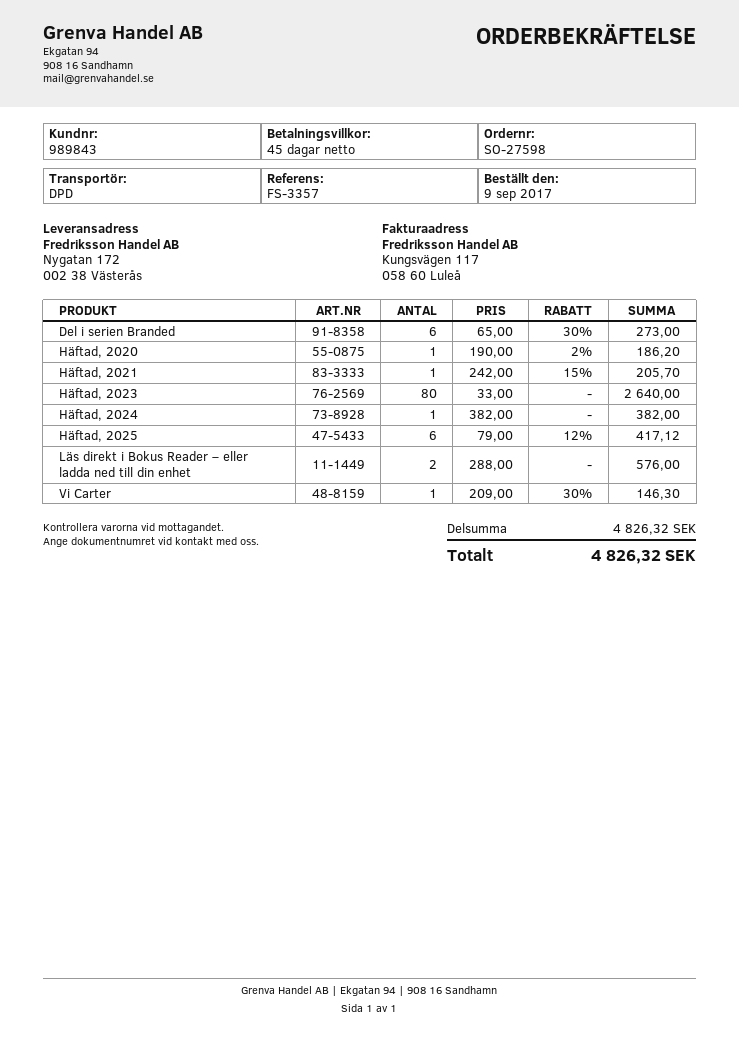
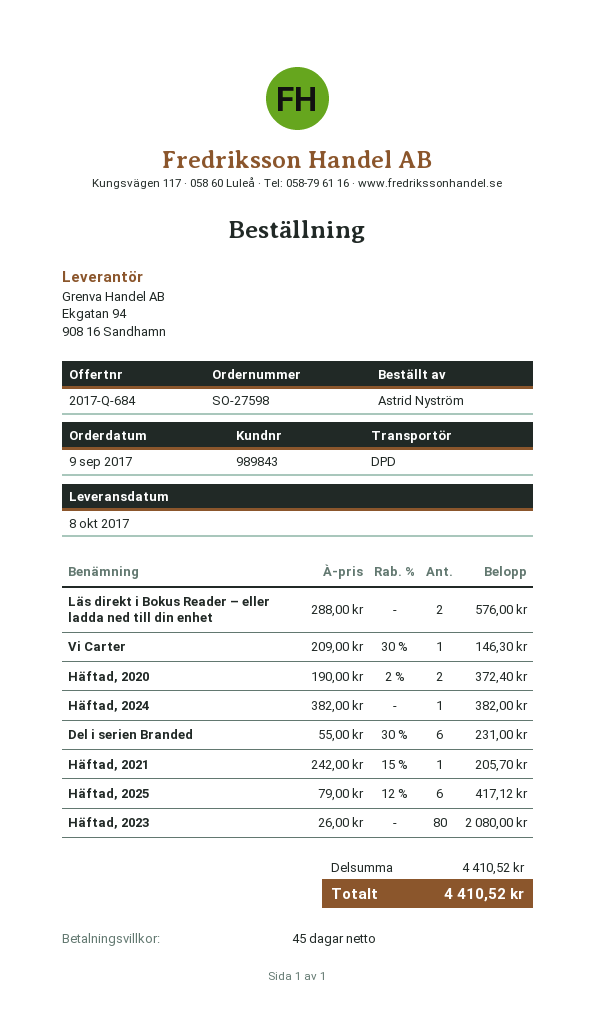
Del i serien Branded: 6 x 65.00 - 30% = 273.00 -> 6 x 55.00 - 30% = 231.00
Häftad, 2020: 1 x 190.00 - 2% = 186.20 -> 2 x 190.00 - 2% = 372.40
Häftad, 2023: 80 x 33.00 = 2640.00 -> 80 x 26.00 = 2080.00
subtotal: 4826.32 -> 4410.52
total: 4826.32 -> 4410.52

